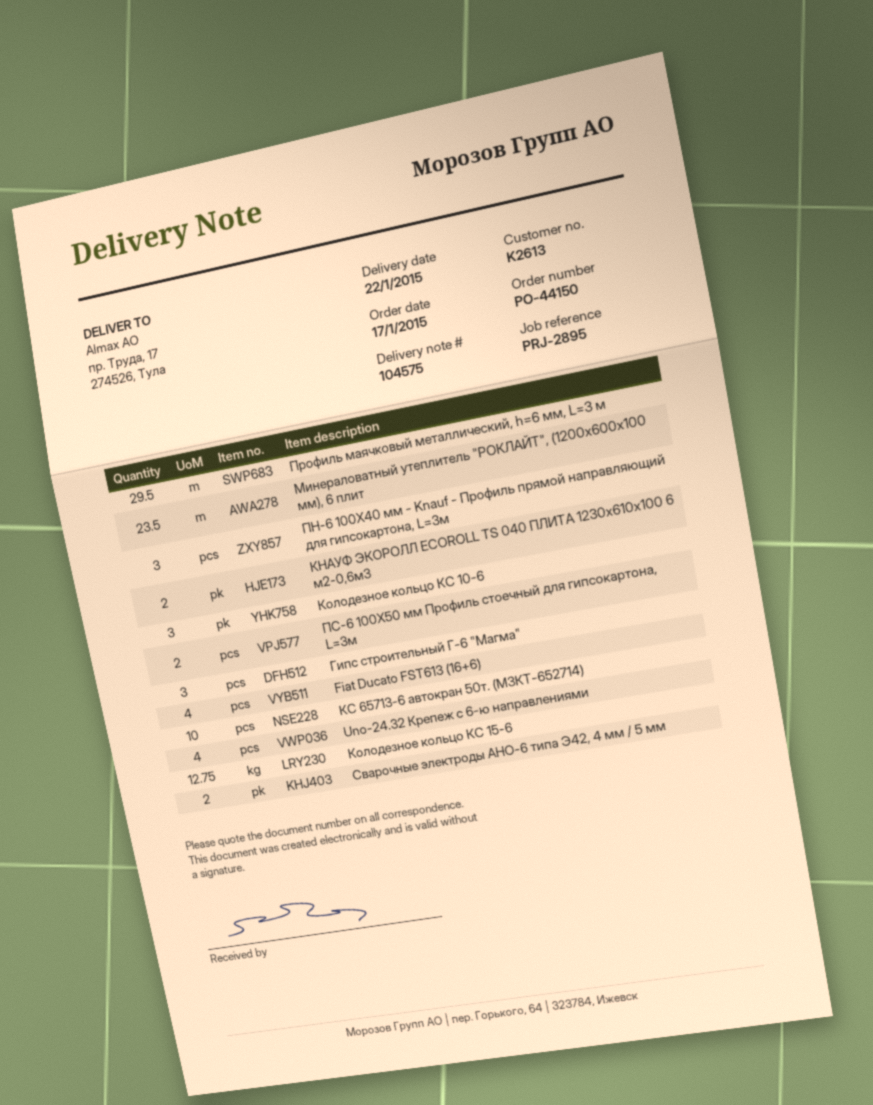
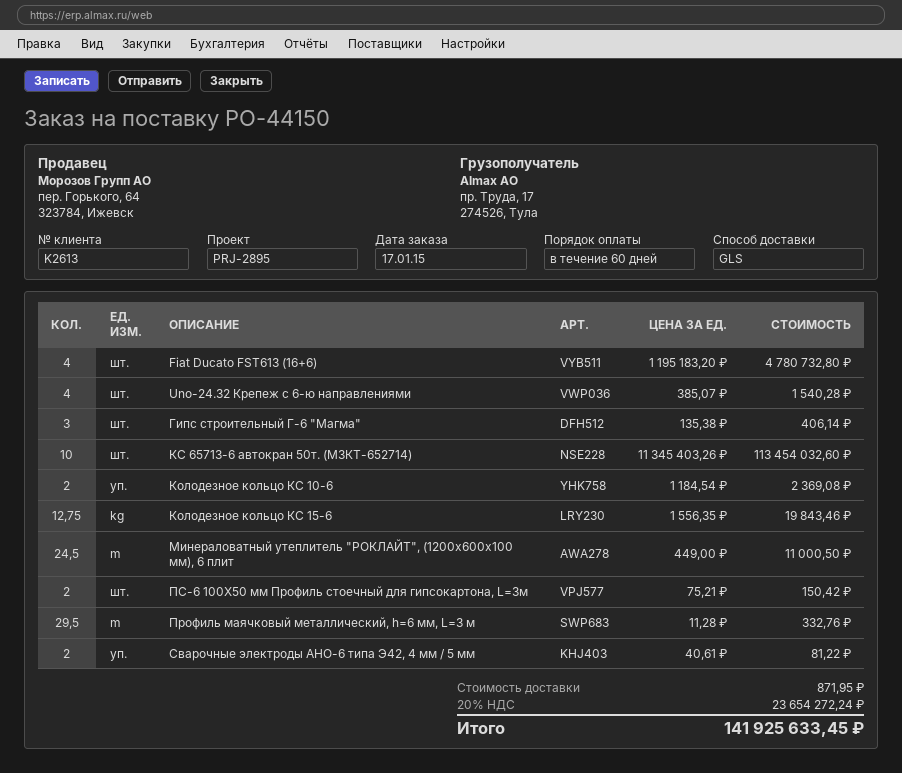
Минераловатный утеплитель "РОКЛАЙТ", (1200х600х100 мм), 6 плит: 23.5 -> 24.5
ПН-6 100Х40 мм - Knauf - Профиль прямой направляющий для гипсокартона, L=3м: 3 -> none
КНАУФ ЭКОРОЛЛ ECOROLL TS 040 ПЛИТА 1230х610х100 6 м2-0,6м3: 2 -> none
Колодезное кольцо КС 10-6: 3 -> 2

